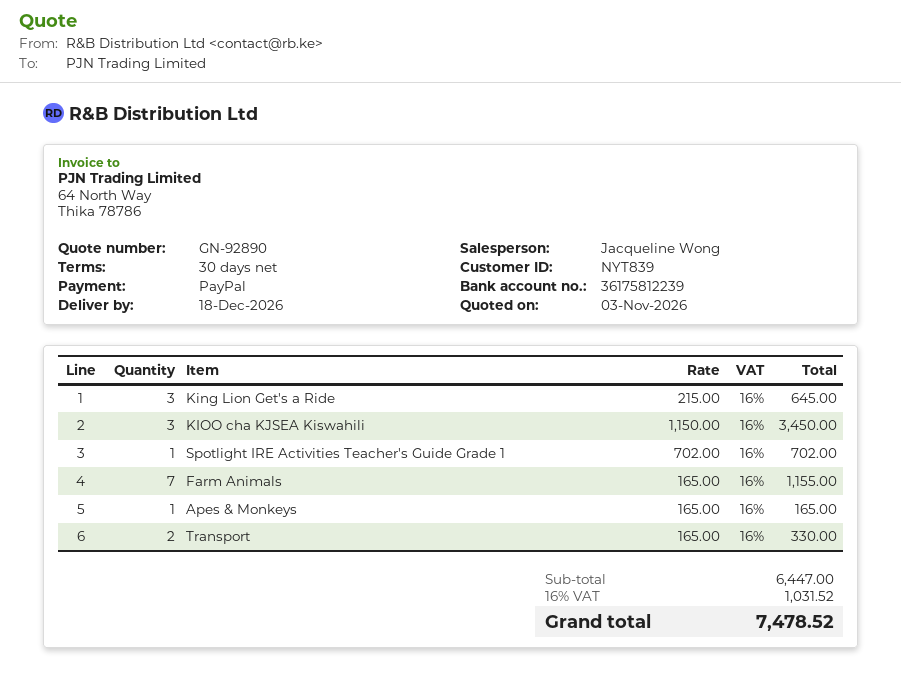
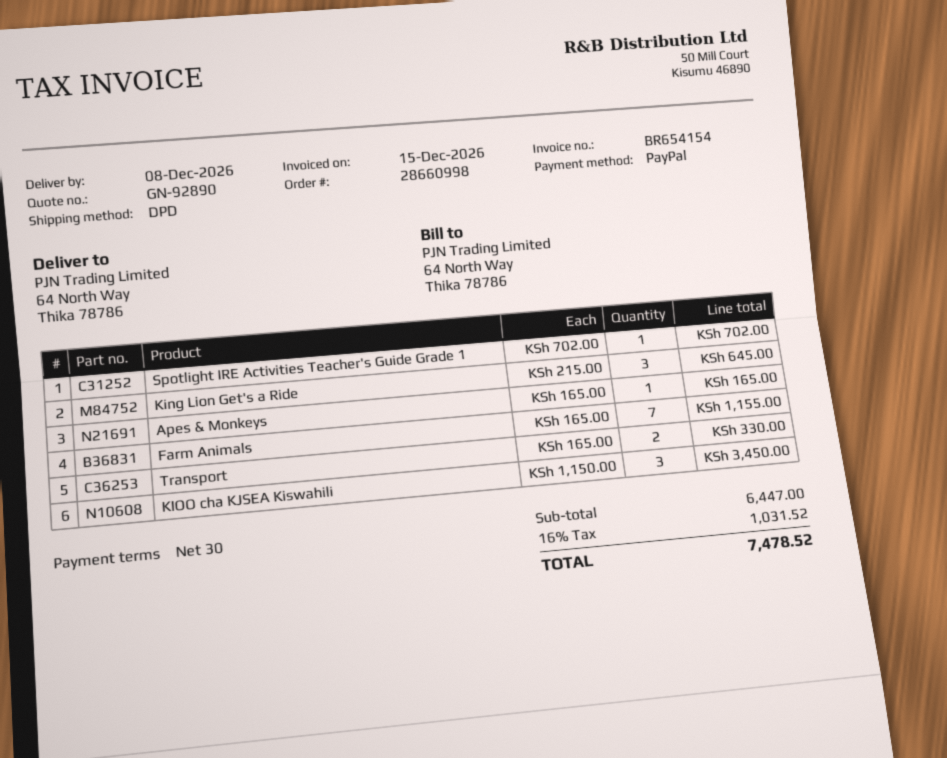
delivery date: 2026-12-18 -> 2026-12-08

